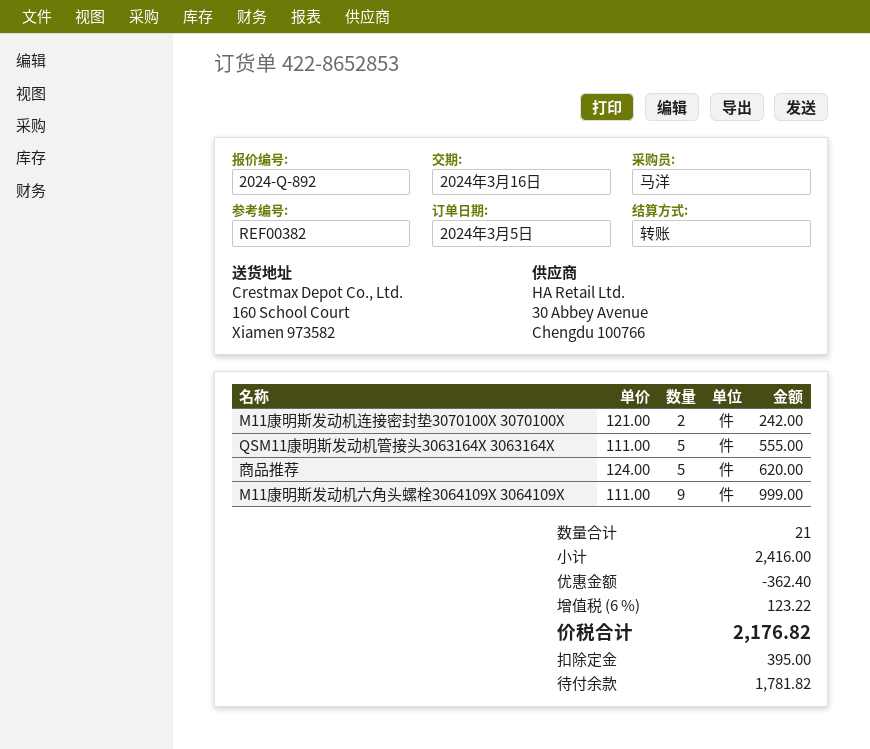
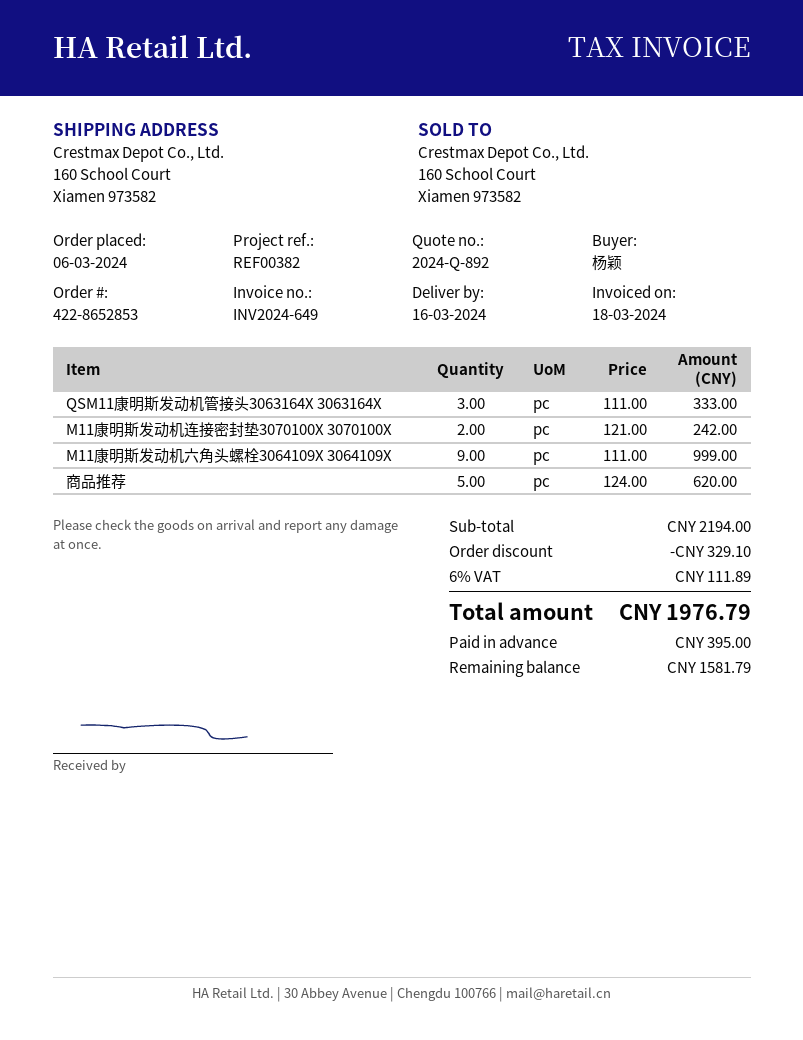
order date: 2024-03-05 -> 2024-03-06
ordered by: 马洋 -> 杨颖
QSM11康明斯发动机管接头3063164X 3063164X: 5 x 111.00 = 555.00 -> 3 x 111.00 = 333.00
subtotal: 2416.00 -> 2194.00
discount: 362.40 -> 329.10
tax: 6% = 123.22 -> 6% = 111.89
total: 2176.82 -> 1976.79
balance: 1781.82 -> 1581.79

